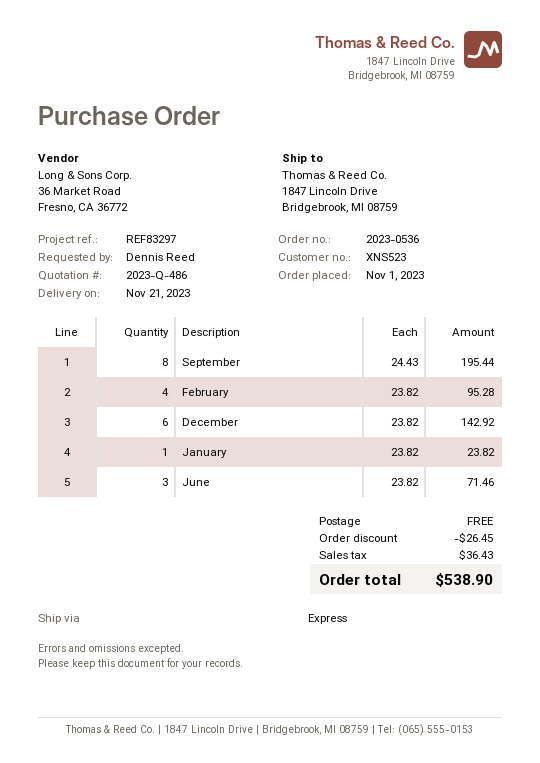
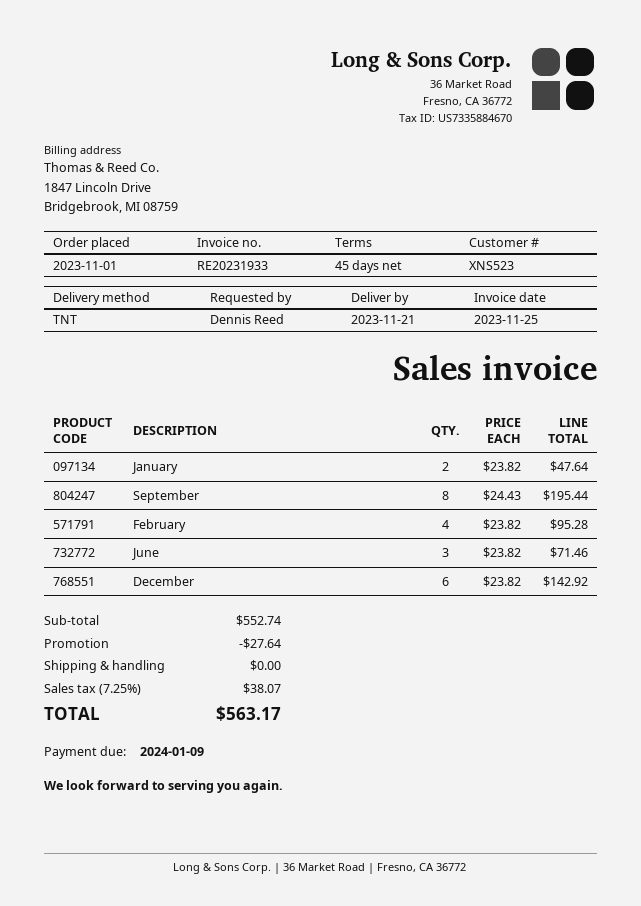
shipping method: express -> TNT
January: 1 x 23.82 = 23.82 -> 2 x 23.82 = 47.64
discount: 26.45 -> 27.64
tax: 36.43 -> 38.07
total: 538.90 -> 563.17

